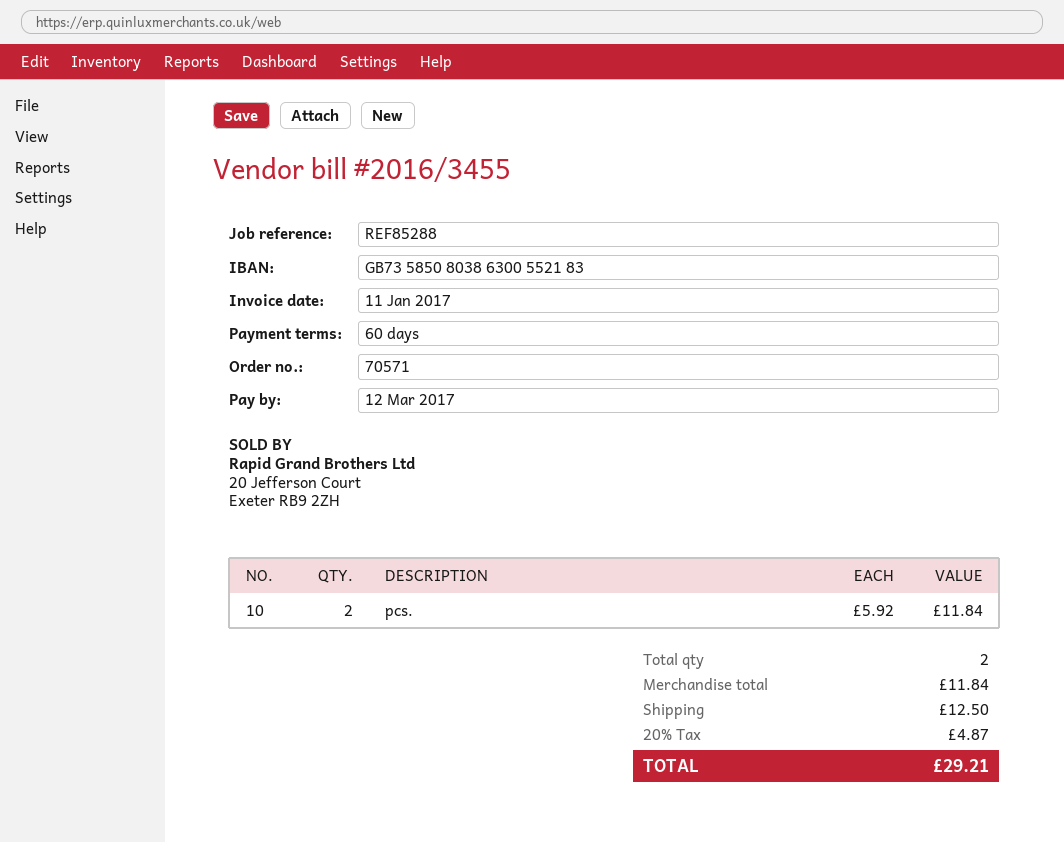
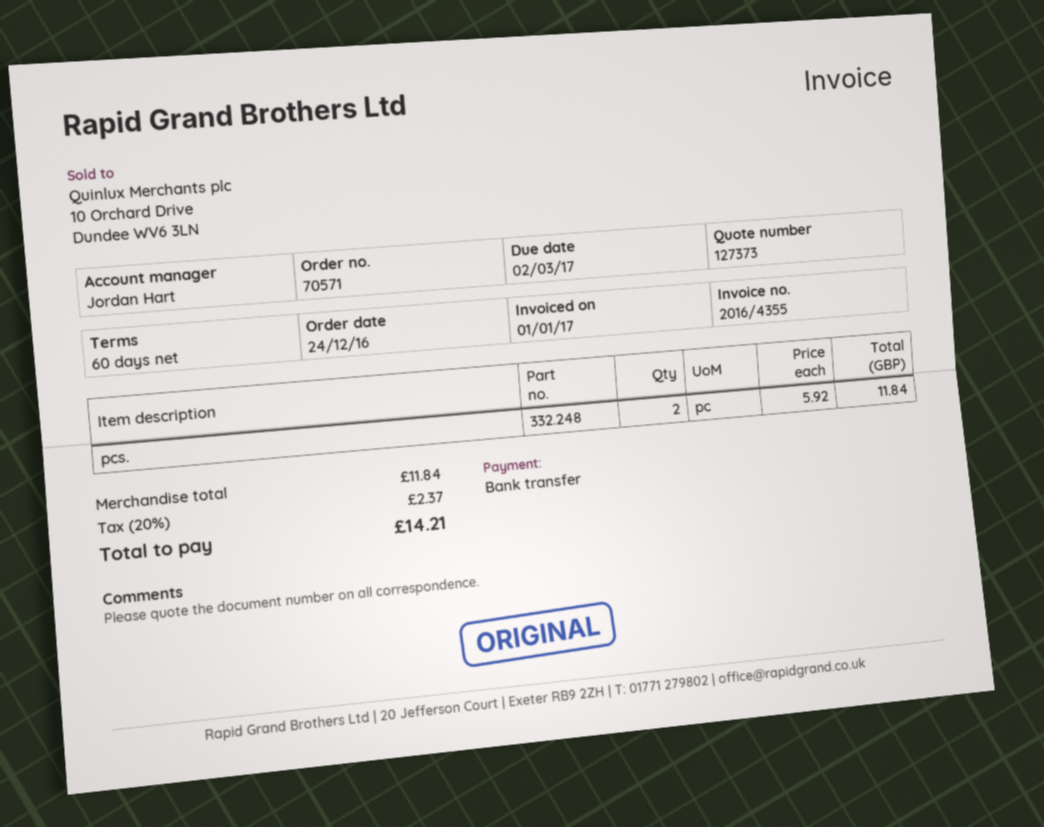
invoice number: 2016/3455 -> 2016/4355
invoice date: 2017-01-11 -> 2017-01-01
due date: 2017-03-12 -> 2017-03-02
shipping: 12.50 -> none
tax: 20% = 4.87 -> 20% = 2.37
total: 29.21 -> 14.21

